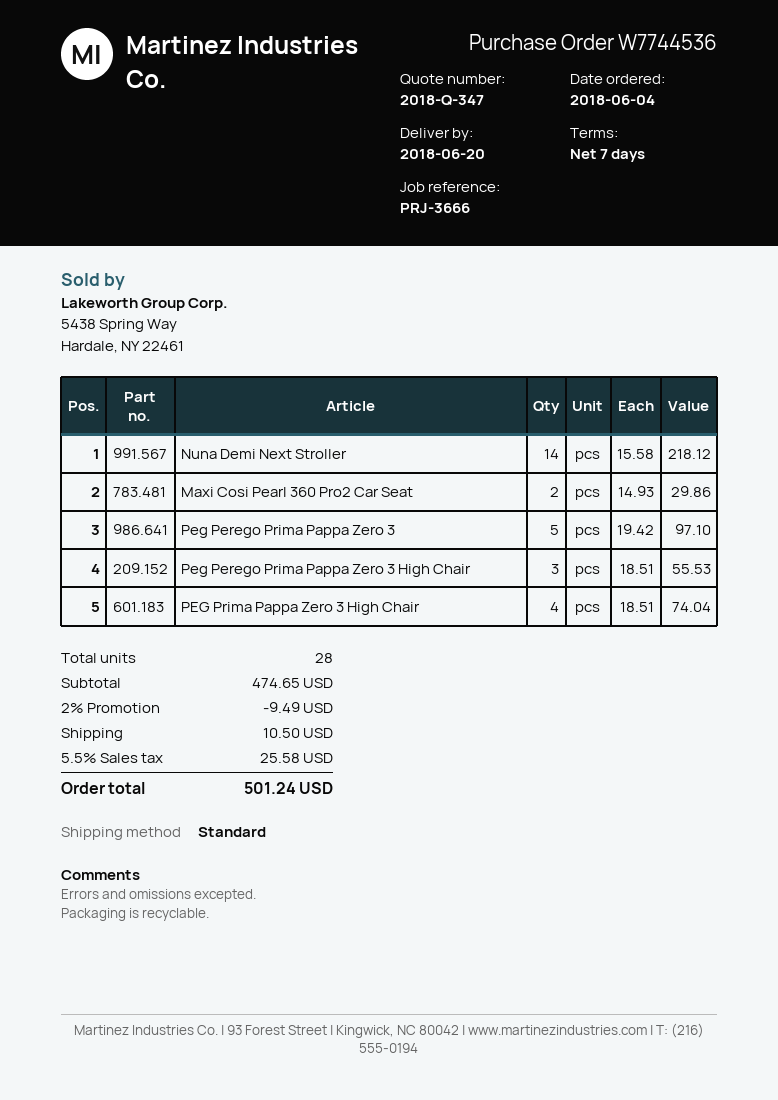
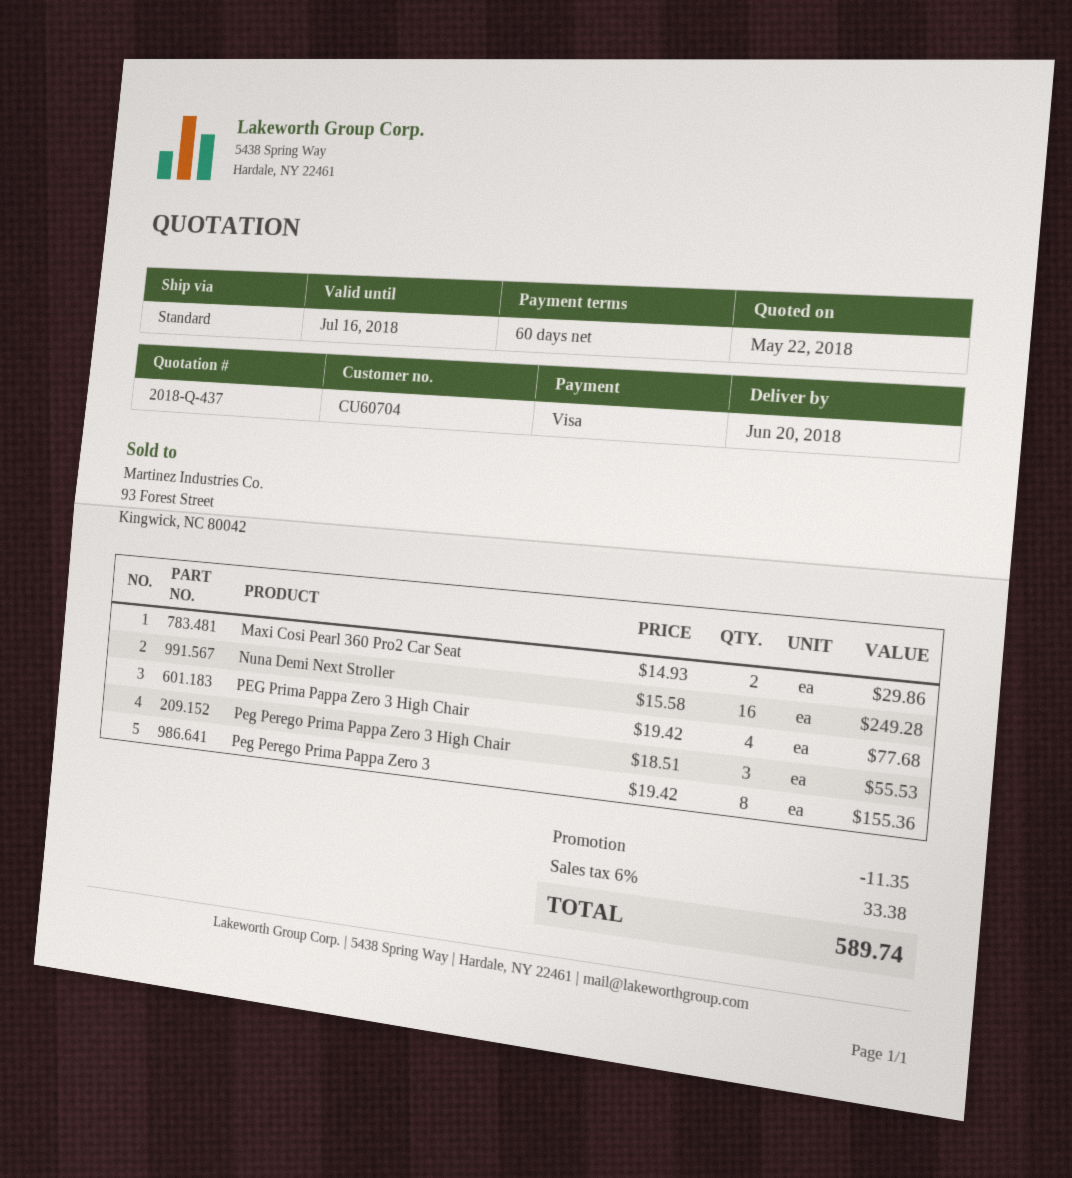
quote number: 2018-Q-347 -> 2018-Q-437
payment terms: 7 days -> 60 days
Nuna Demi Next Stroller: 14 x 15.58 = 218.12 -> 16 x 15.58 = 249.28
Peg Perego Prima Pappa Zero 3: 5 x 19.42 = 97.10 -> 8 x 19.42 = 155.36
PEG Prima Pappa Zero 3 High Chair: 4 x 18.51 = 74.04 -> 4 x 19.42 = 77.68
discount: 9.49 -> 11.35
shipping: 10.50 -> none
tax: 5.5% = 25.58 -> 6% = 33.38
total: 501.24 -> 589.74

